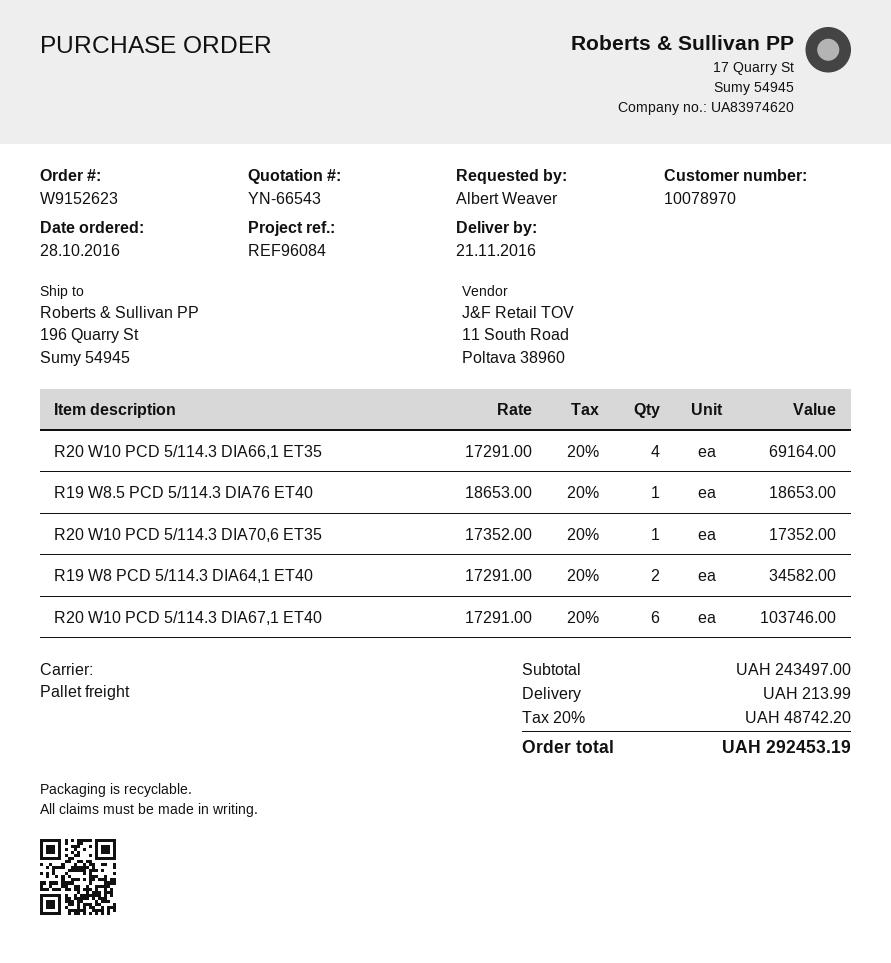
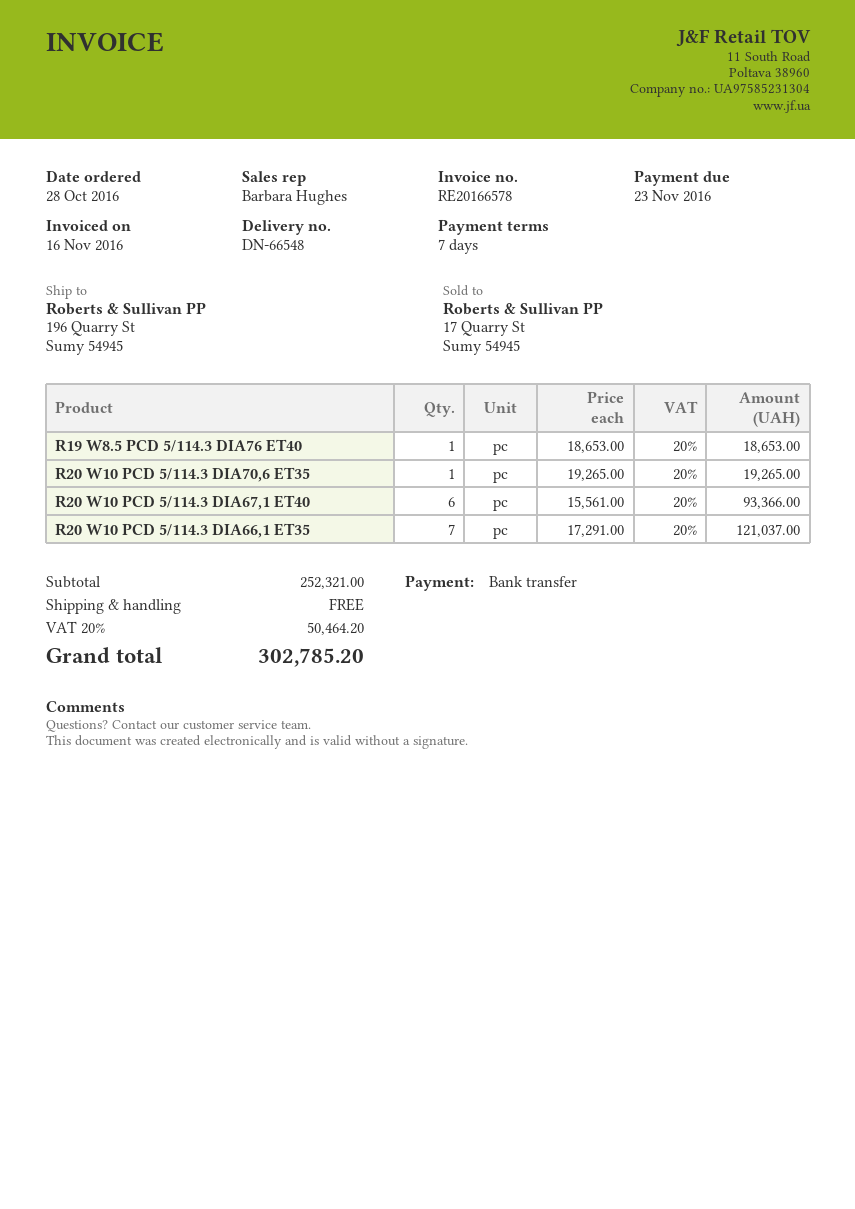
R20 W10 PCD 5/114.3 DIA66,1 ET35: 4 x 17291.00 = 69164.00 -> 7 x 17291.00 = 121037.00
R20 W10 PCD 5/114.3 DIA70,6 ET35: 1 x 17352.00 = 17352.00 -> 1 x 19265.00 = 19265.00
R19 W8 PCD 5/114.3 DIA64,1 ET40: 2 x 17291.00 = 34582.00 -> none
R20 W10 PCD 5/114.3 DIA67,1 ET40: 6 x 17291.00 = 103746.00 -> 6 x 15561.00 = 93366.00
subtotal: 243497.00 -> 252321.00
shipping: 213.99 -> 0.00
tax: 20% = 48742.20 -> 20% = 50464.20
total: 292453.19 -> 302785.20

